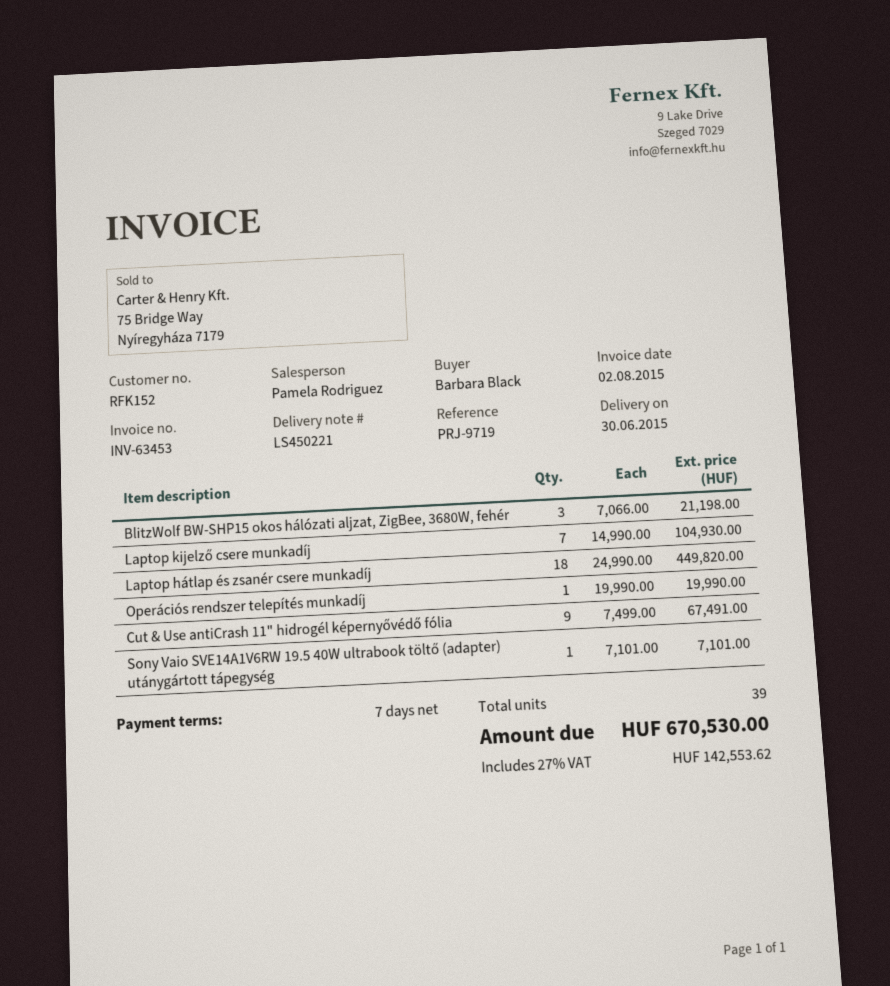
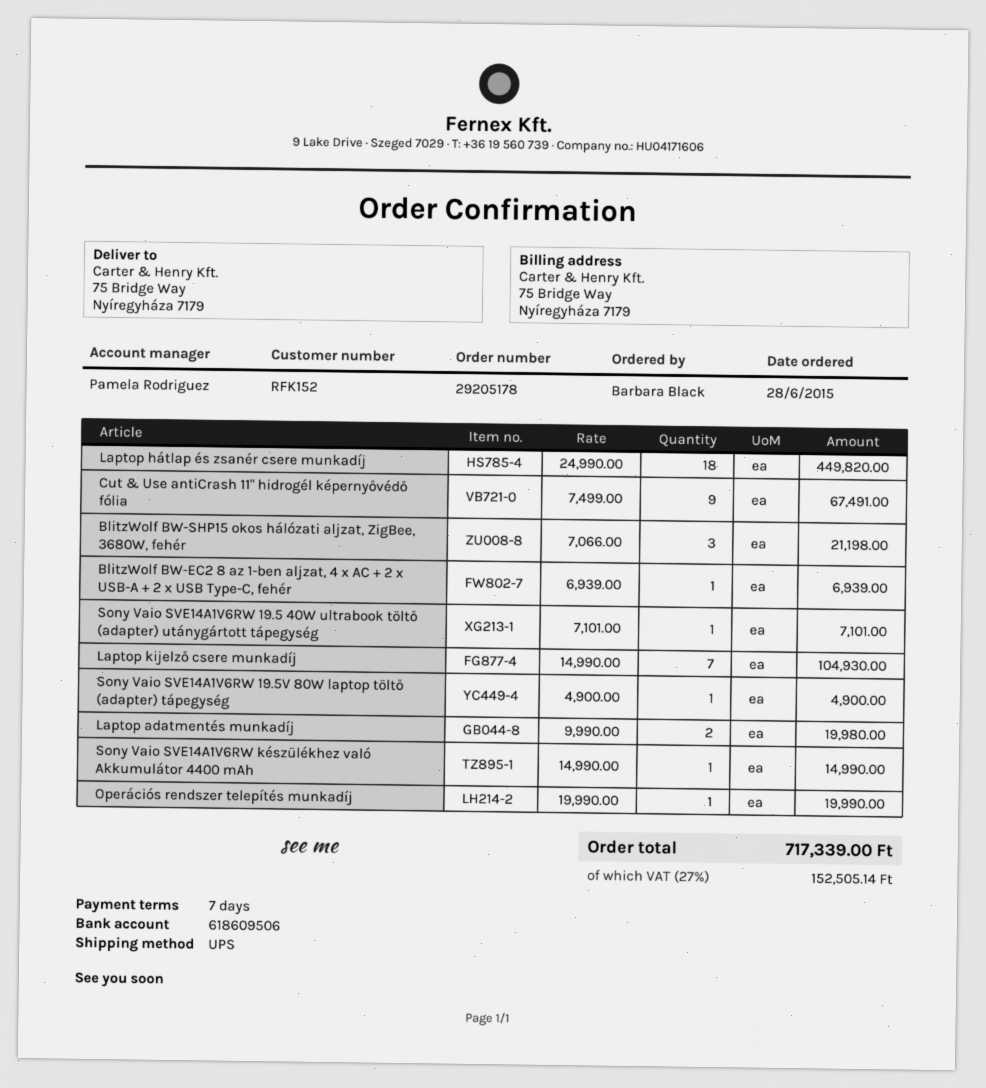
BlitzWolf BW-EC2 8 az 1-ben aljzat, 4 x AC + 2 x USB-A + 2 x USB Type-C, fehér: none -> 1 x 6939.00 = 6939.00
Sony Vaio SVE14A1V6RW 19.5V 80W laptop töltő (adapter) tápegység: none -> 1 x 4900.00 = 4900.00
Laptop adatmentés munkadíj: none -> 2 x 9990.00 = 19980.00
Sony Vaio SVE14A1V6RW készülékhez való Akkumulátor 4400 mAh: none -> 1 x 14990.00 = 14990.00
tax: 27% = 142553.62 -> 27% = 152505.14
total: 670530.00 -> 717339.00

